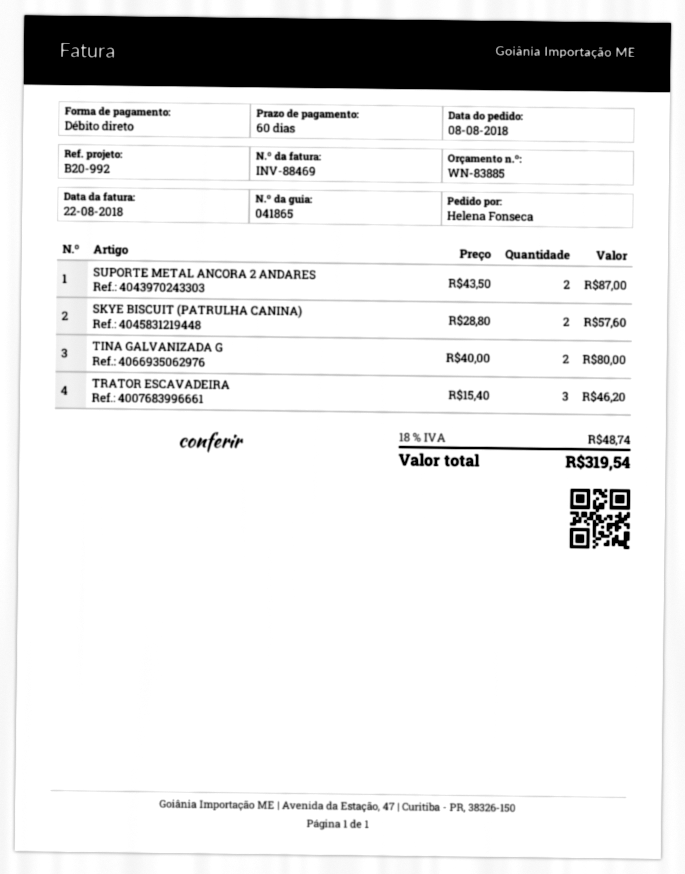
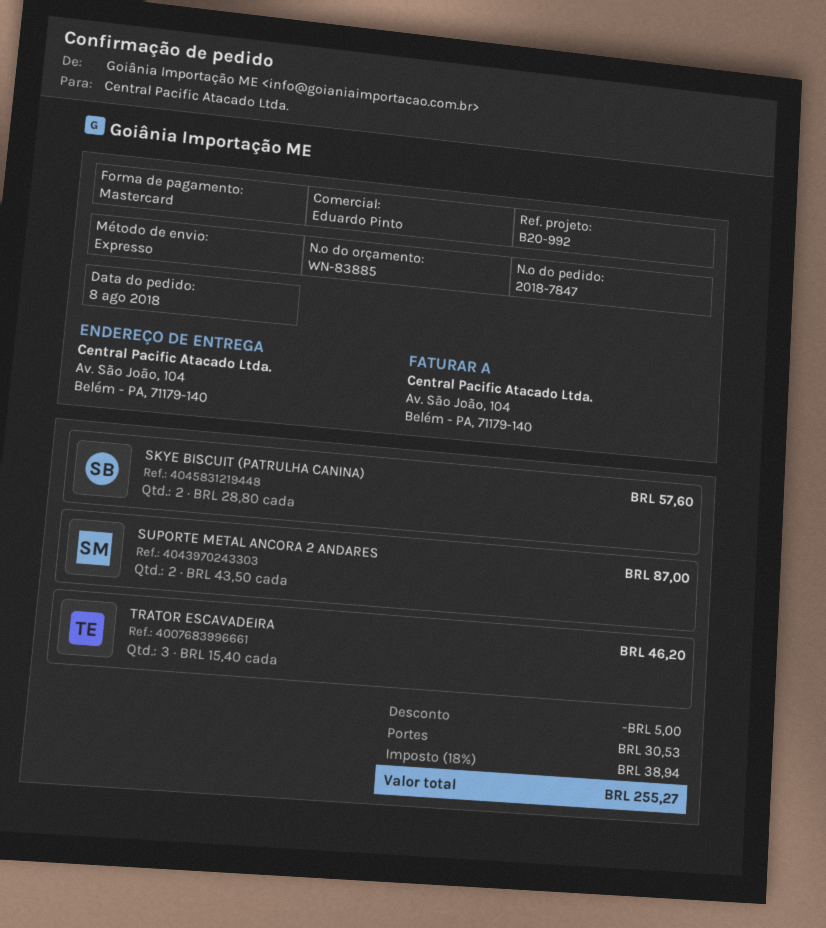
payment method: direct debit -> Mastercard
TINA GALVANIZADA G: 2 x 40.00 = 80.00 -> none
discount: none -> 5.00
shipping: none -> 30.53
tax: 18% = 48.74 -> 18% = 38.94
total: 319.54 -> 255.27

